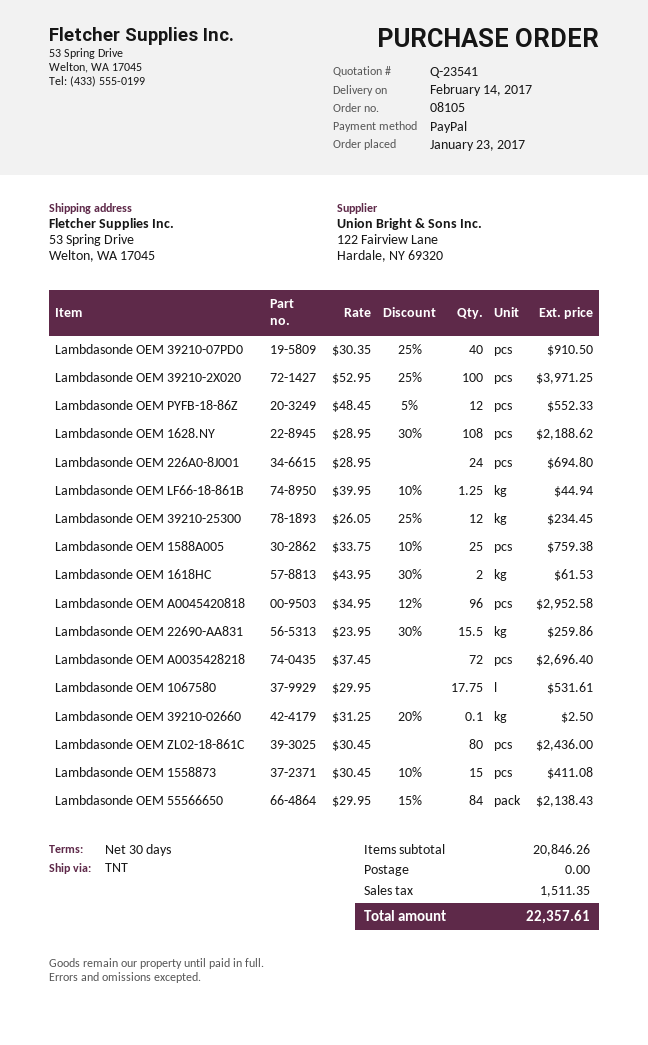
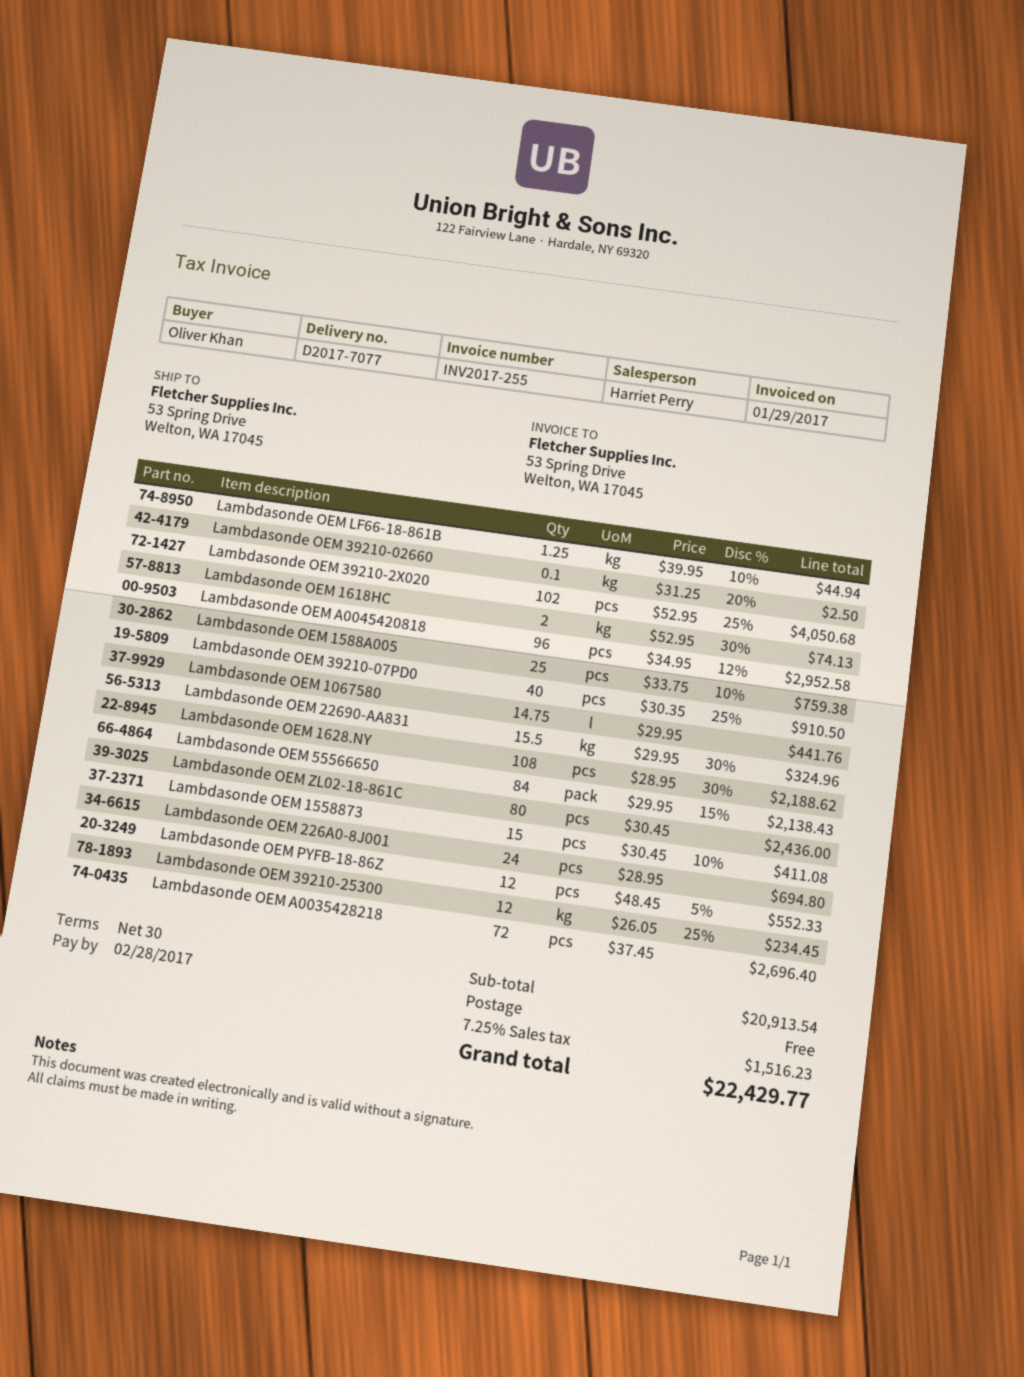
Lambdasonde OEM 39210-2X020: 100 x 52.95 - 25% = 3971.25 -> 102 x 52.95 - 25% = 4050.68
Lambdasonde OEM 1618HC: 2 x 43.95 - 30% = 61.53 -> 2 x 52.95 - 30% = 74.13
Lambdasonde OEM 22690-AA831: 15.5 x 23.95 - 30% = 259.86 -> 15.5 x 29.95 - 30% = 324.96
Lambdasonde OEM 1067580: 17.75 x 29.95 = 531.61 -> 14.75 x 29.95 = 441.76
subtotal: 20846.26 -> 20913.54
tax: 1511.35 -> 1516.23
total: 22357.61 -> 22429.77

